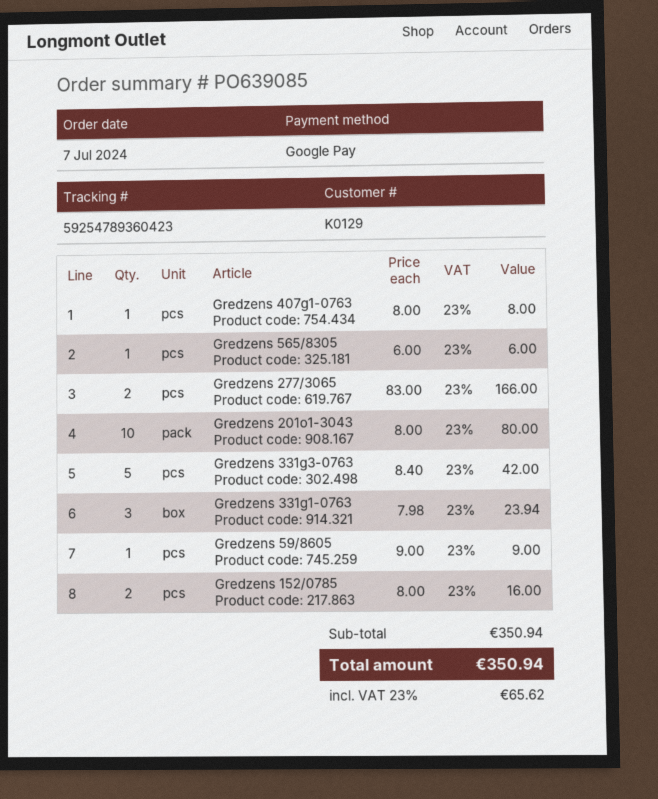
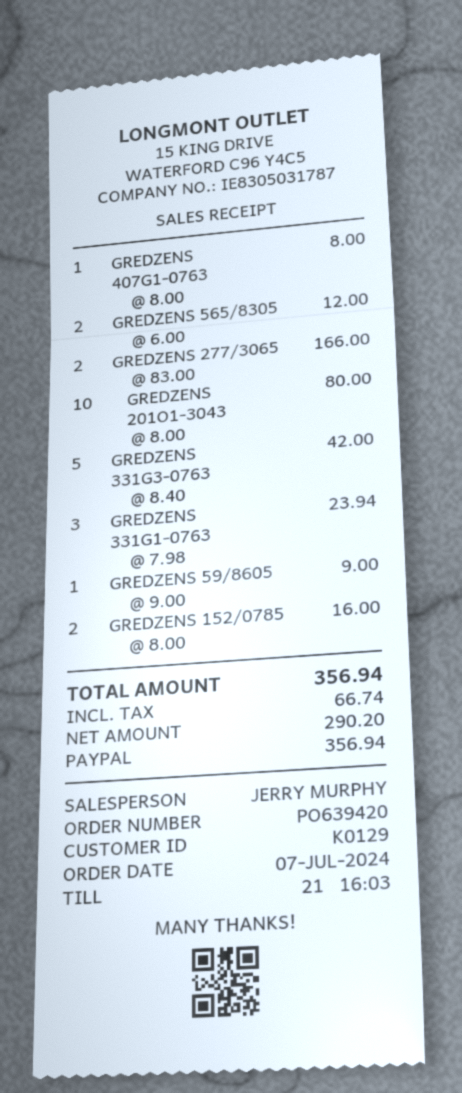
order number: PO639085 -> PO639420
payment method: Google Pay -> PayPal
Gredzens 565/8305: 1 x 6.00 = 6.00 -> 2 x 6.00 = 12.00
tax: 65.62 -> 66.74
total: 350.94 -> 356.94

